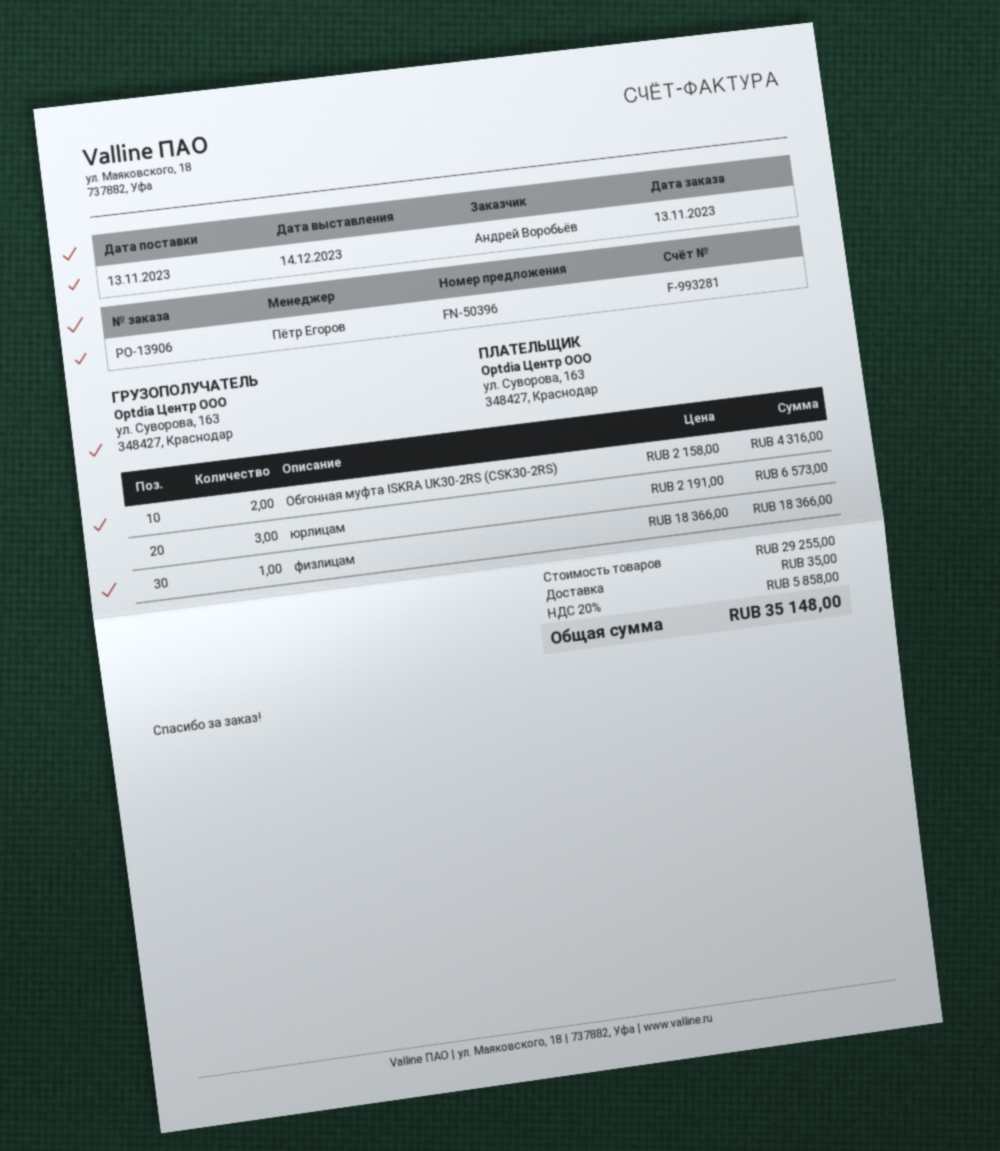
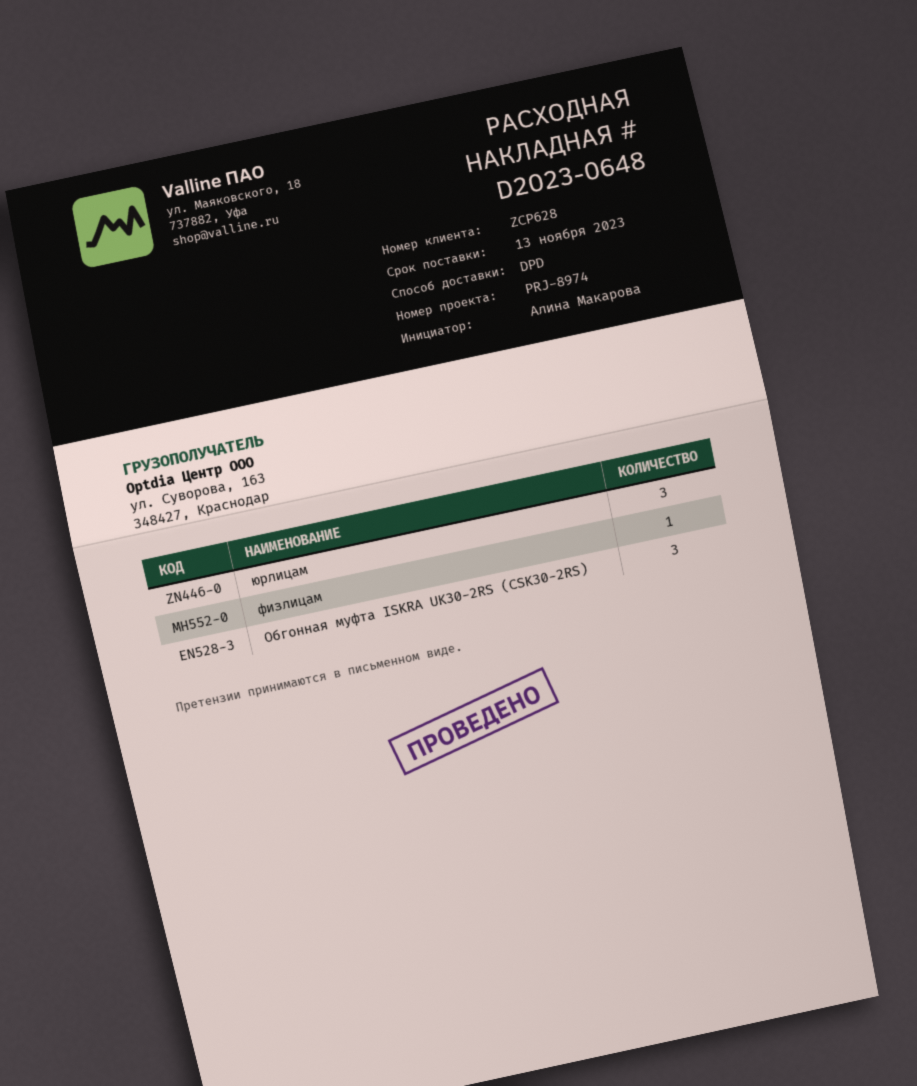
ordered by: Андрей Воробьёв -> Алина Макарова
Обгонная муфта ISKRA UK30-2RS (CSK30-2RS): 2 -> 3

